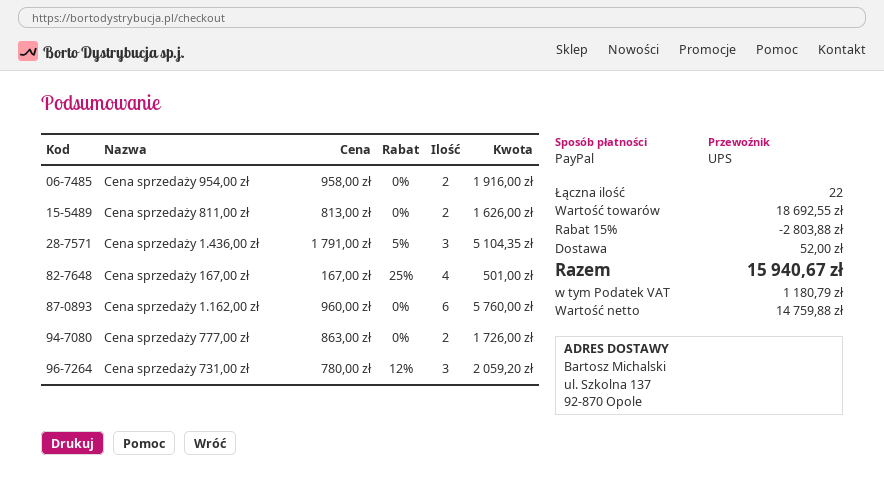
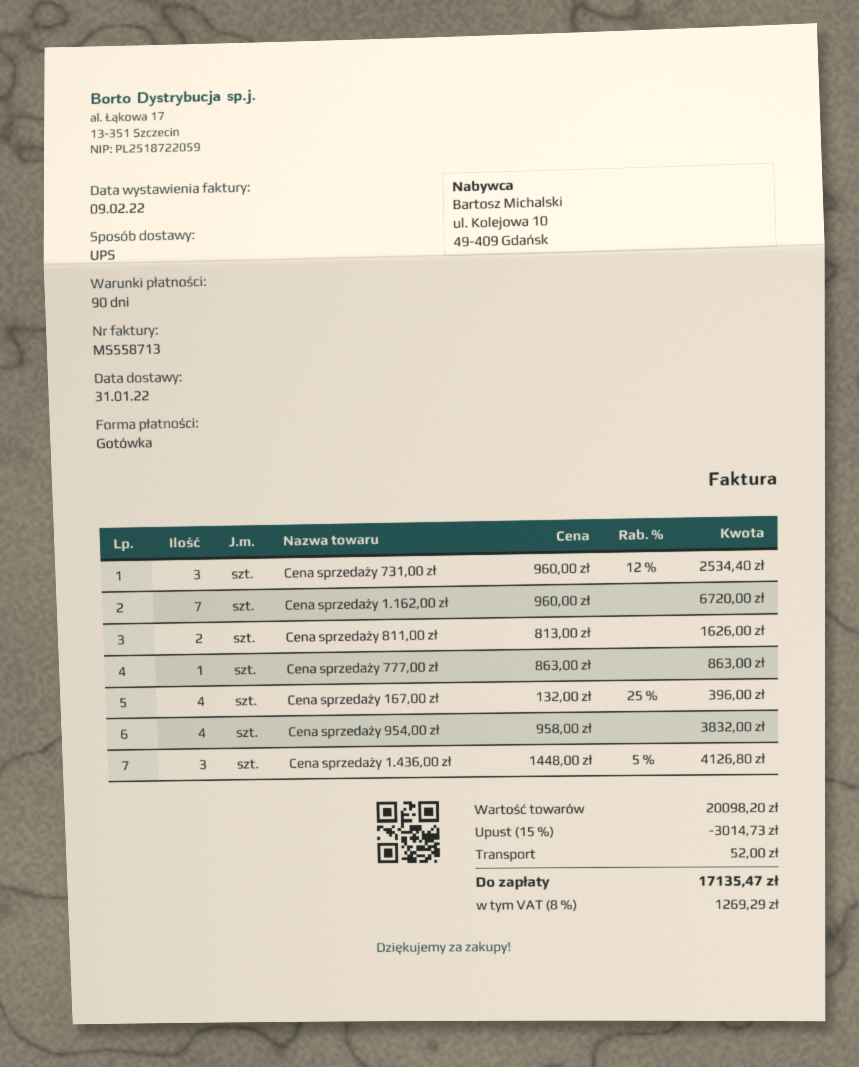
payment method: PayPal -> cash
Cena sprzedaży 954,00 zł: 2 x 958.00 = 1916.00 -> 4 x 958.00 = 3832.00
Cena sprzedaży 1.436,00 zł: 3 x 1791.00 - 5% = 5104.35 -> 3 x 1448.00 - 5% = 4126.80
Cena sprzedaży 167,00 zł: 4 x 167.00 - 25% = 501.00 -> 4 x 132.00 - 25% = 396.00
Cena sprzedaży 1.162,00 zł: 6 x 960.00 = 5760.00 -> 7 x 960.00 = 6720.00
Cena sprzedaży 777,00 zł: 2 x 863.00 = 1726.00 -> 1 x 863.00 = 863.00
Cena sprzedaży 731,00 zł: 3 x 780.00 - 12% = 2059.20 -> 3 x 960.00 - 12% = 2534.40
subtotal: 18692.55 -> 20098.20
discount: 15% = 2803.88 -> 15% = 3014.73
tax: 1180.79 -> 1269.29
total: 15940.67 -> 17135.47

